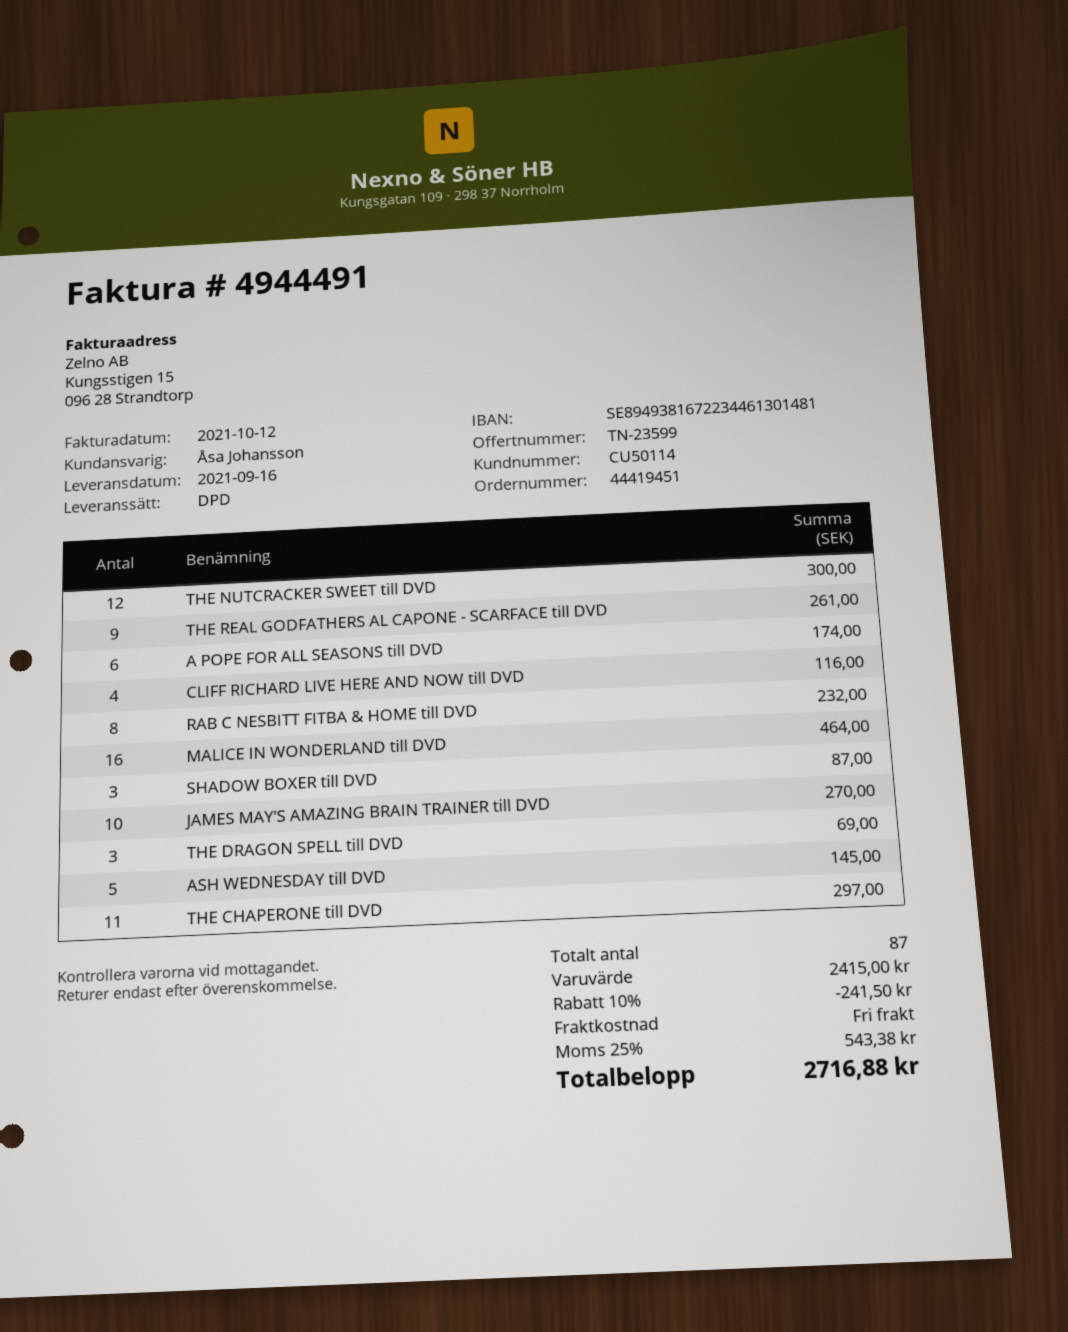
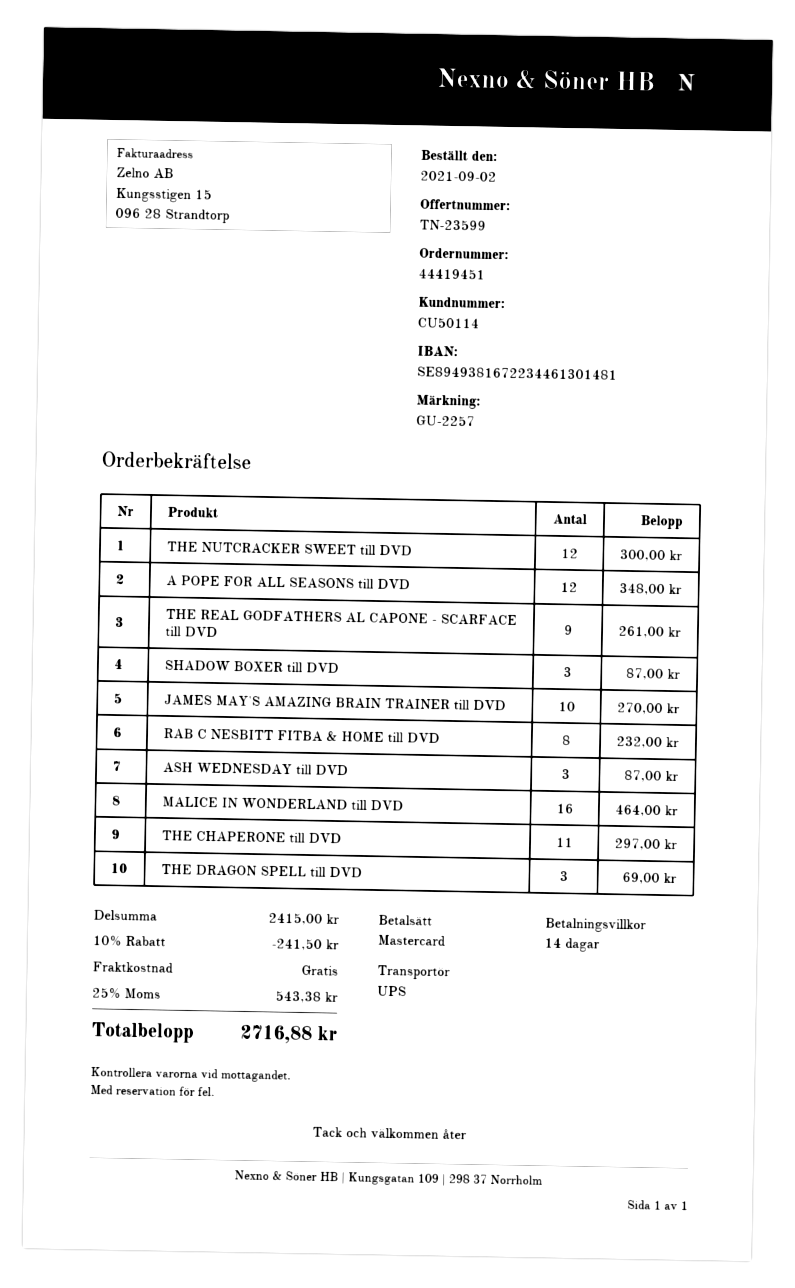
shipping method: DPD -> UPS
A POPE FOR ALL SEASONS till DVD: 6 for 174.00 -> 12 for 348.00
CLIFF RICHARD LIVE HERE AND NOW till DVD: 4 for 116.00 -> none
ASH WEDNESDAY till DVD: 5 for 145.00 -> 3 for 87.00

